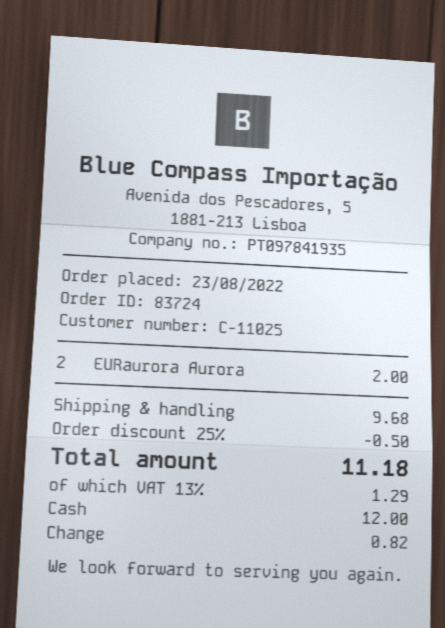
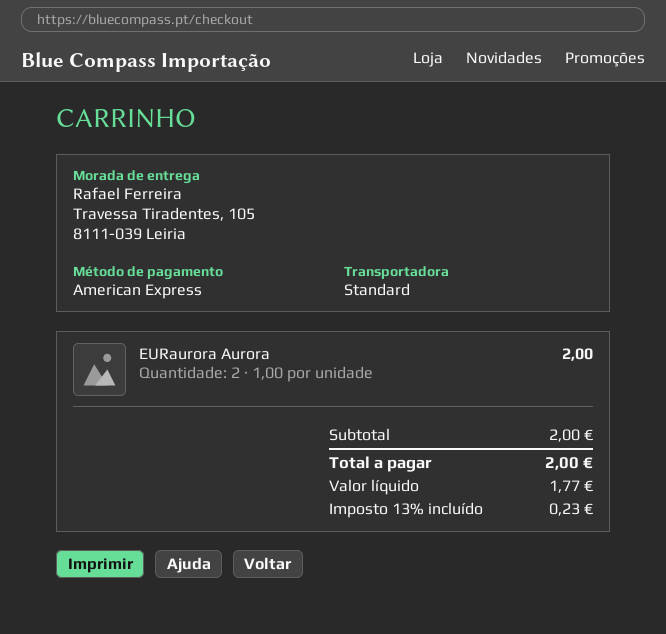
payment method: cash -> American Express
discount: 25% = 0.50 -> none
shipping: 9.68 -> none
tax: 13% = 1.29 -> 13% = 0.23
total: 11.18 -> 2.00

